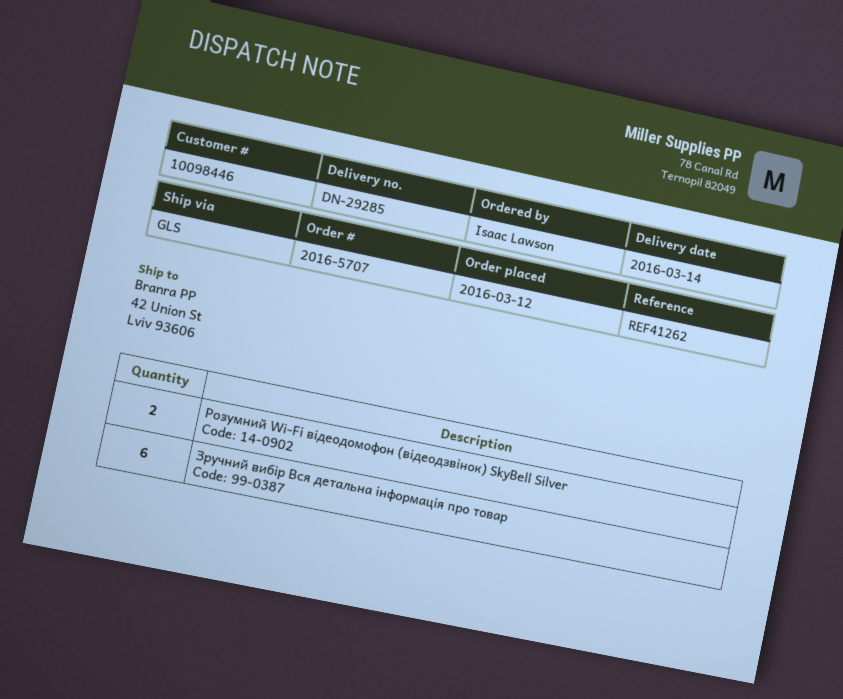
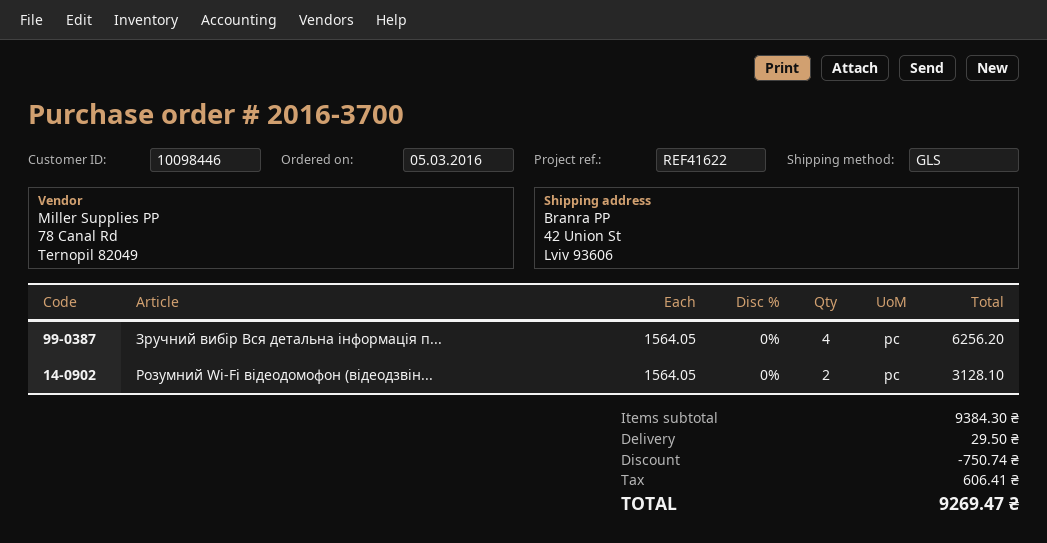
order number: 2016-5707 -> 2016-3700
order date: 2016-03-12 -> 2016-03-05
reference: REF41262 -> REF41622
Зручний вибір Вся детальна інформація про товар: 6 -> 4

